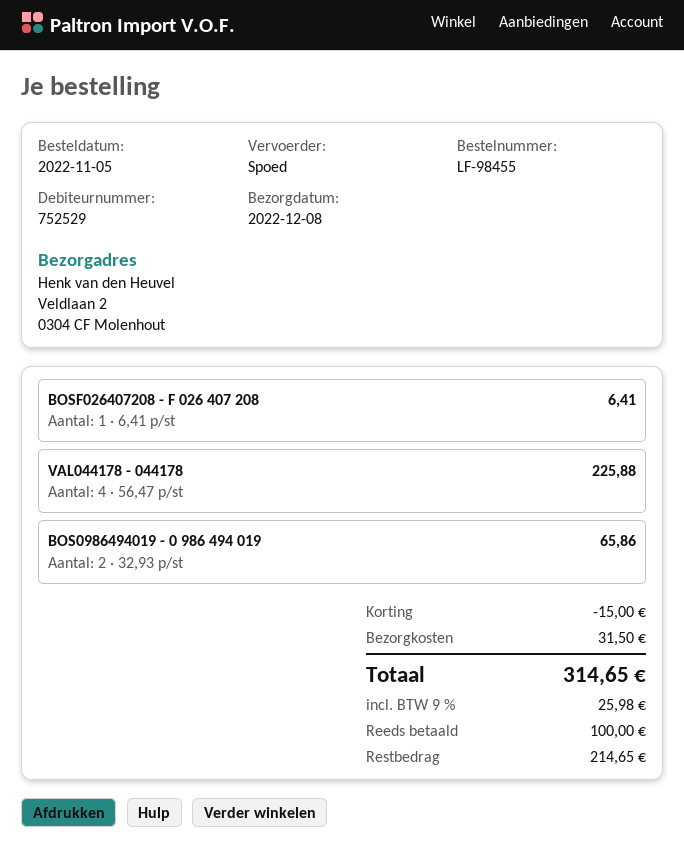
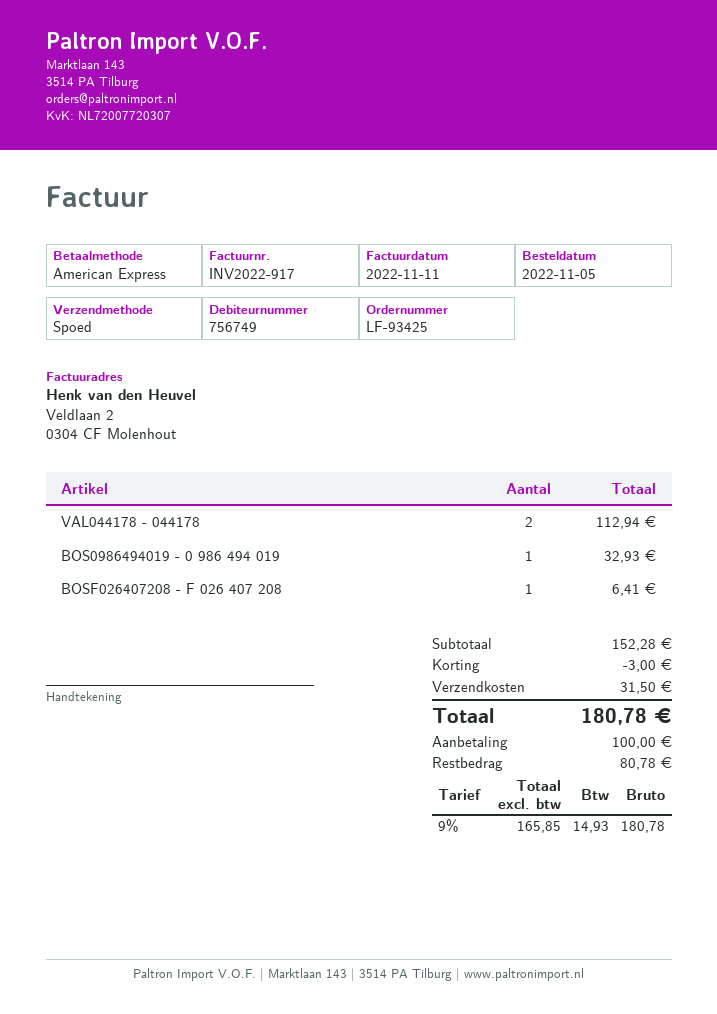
order number: LF-98455 -> LF-93425
customer number: 752529 -> 756749
VAL044178 - 044178: 4 for 225.88 -> 2 for 112.94
BOS0986494019 - 0 986 494 019: 2 for 65.86 -> 1 for 32.93
discount: 15.00 -> 3.00
tax: 9% = 25.98 -> 9% = 14.93
total: 314.65 -> 180.78
balance: 214.65 -> 80.78

